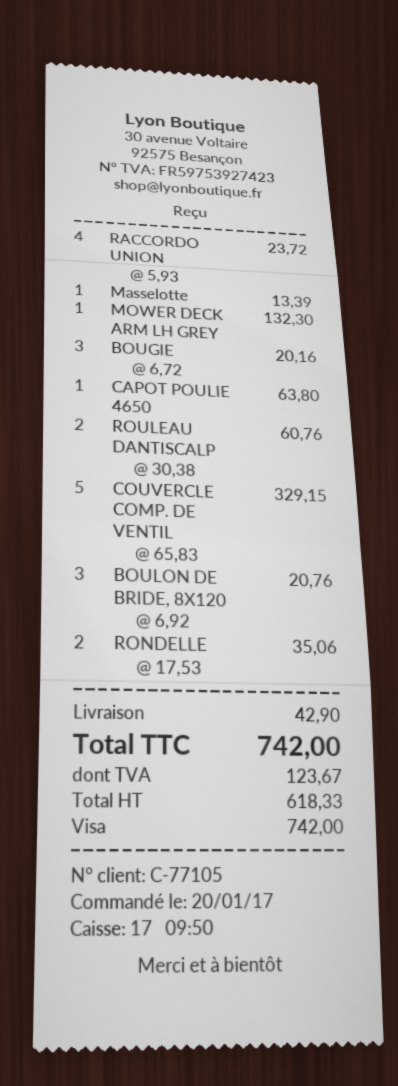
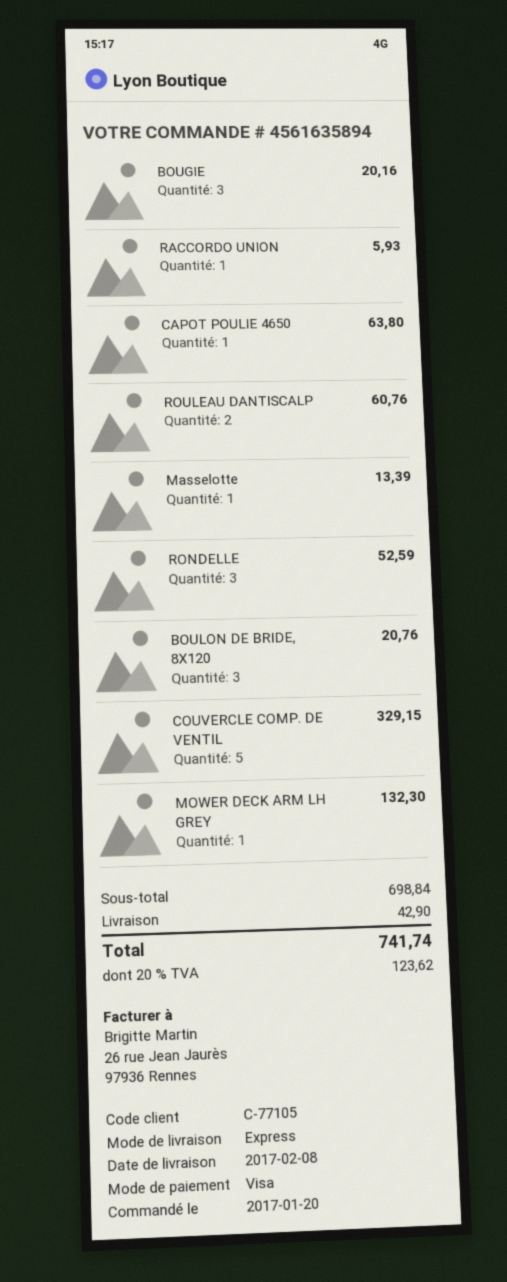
RACCORDO UNION: 4 for 23.72 -> 1 for 5.93
RONDELLE: 2 for 35.06 -> 3 for 52.59
tax: 123.67 -> 123.62
total: 742.00 -> 741.74

